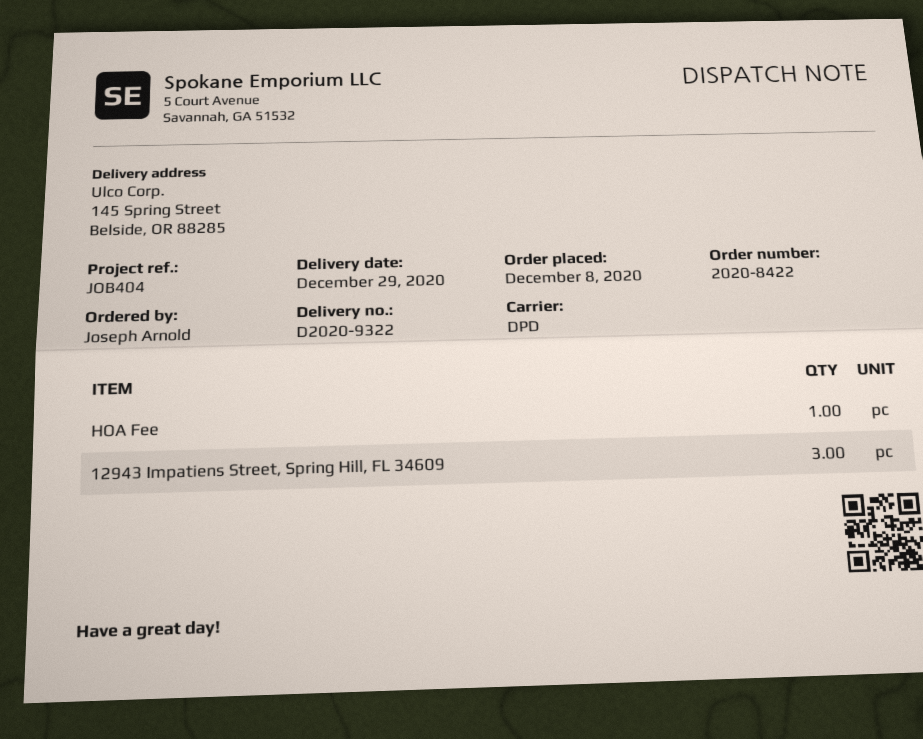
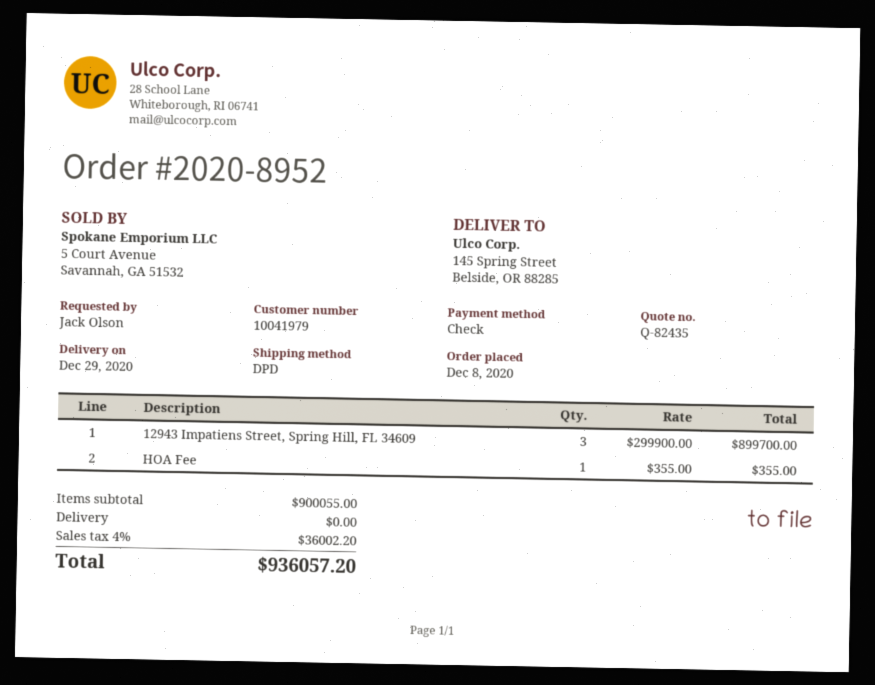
order number: 2020-8422 -> 2020-8952
ordered by: Joseph Arnold -> Jack Olson

